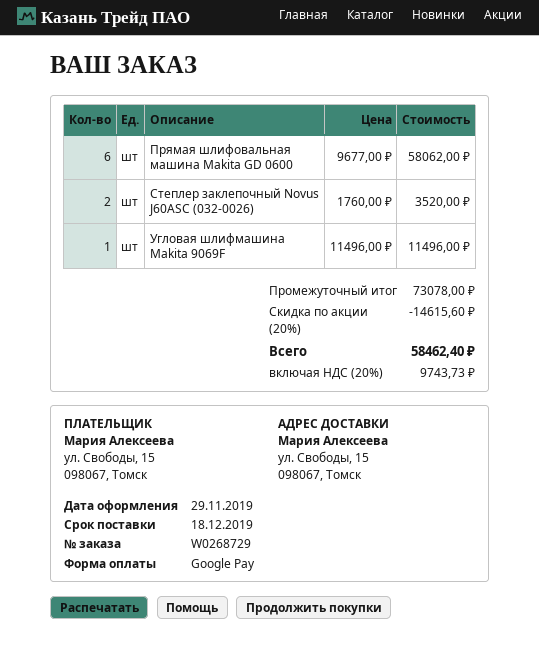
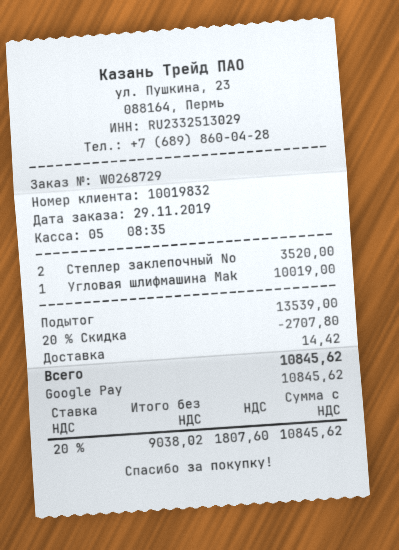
Прямая шлифовальная машина Makita GD 0600: 6 for 58062.00 -> none
Угловая шлифмашина Makita 9069F: 1 for 11496.00 -> 1 for 10019.00
subtotal: 73078.00 -> 13539.00
discount: 20% = 14615.60 -> 20% = 2707.80
shipping: none -> 14.42
tax: 20% = 9743.73 -> 20% = 1807.60
total: 58462.40 -> 10845.62

